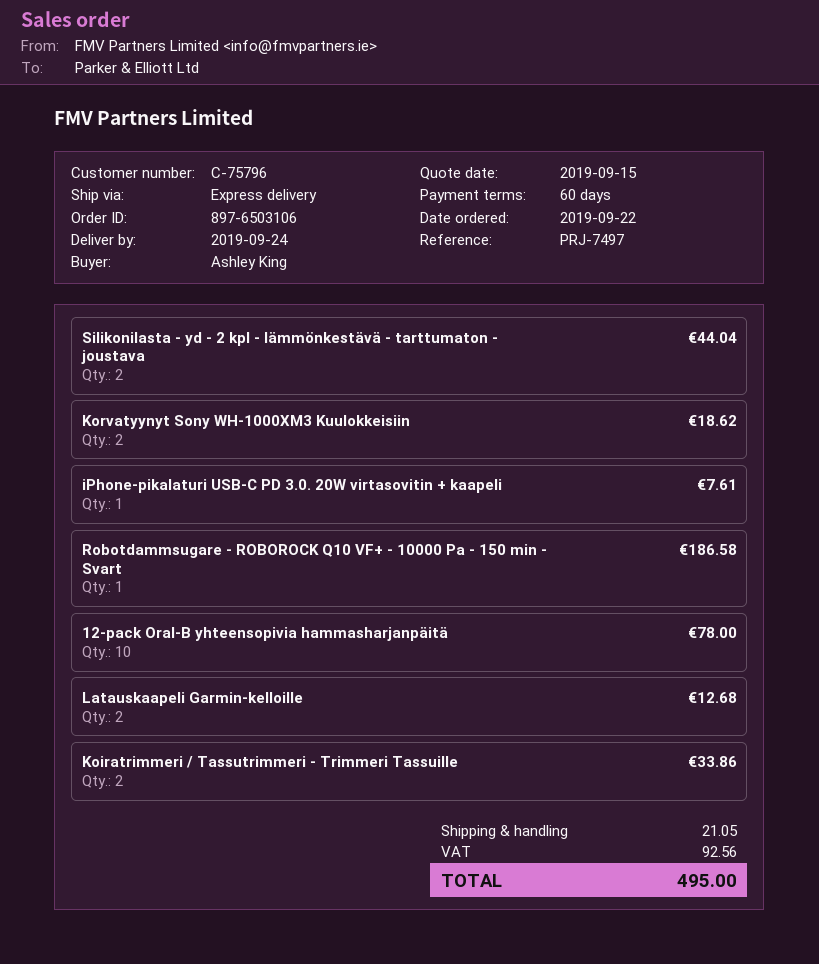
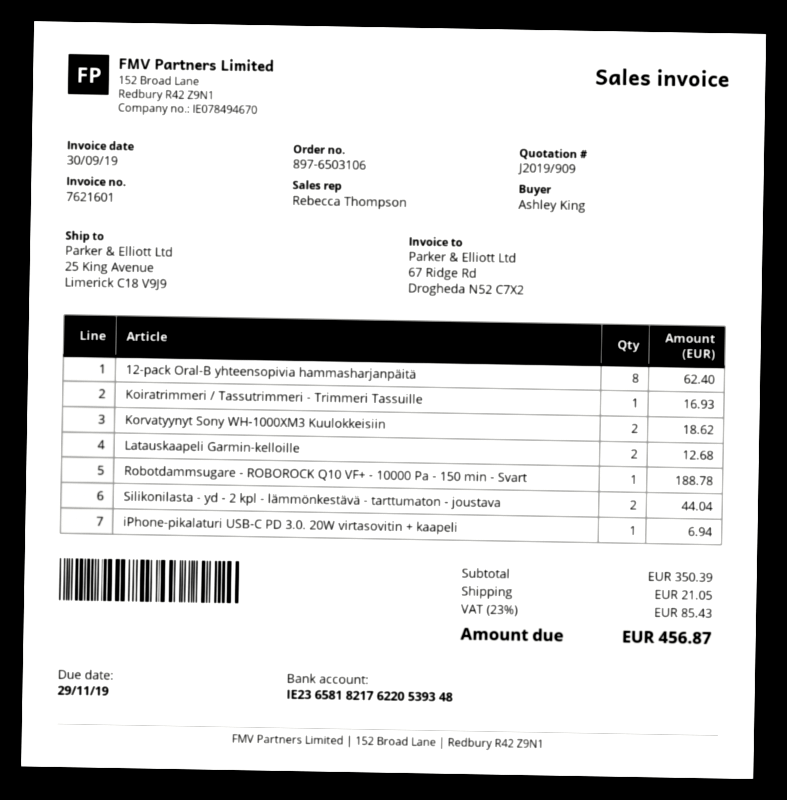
iPhone-pikalaturi USB-C PD 3.0. 20W virtasovitin + kaapeli: 1 for 7.61 -> 1 for 6.94
Robotdammsugare - ROBOROCK Q10 VF+ - 10000 Pa - 150 min - Svart: 1 for 186.58 -> 1 for 188.78
12-pack Oral-B yhteensopivia hammasharjanpäitä: 10 for 78.00 -> 8 for 62.40
Koiratrimmeri / Tassutrimmeri - Trimmeri Tassuille: 2 for 33.86 -> 1 for 16.93
tax: 92.56 -> 85.43
total: 495.00 -> 456.87

